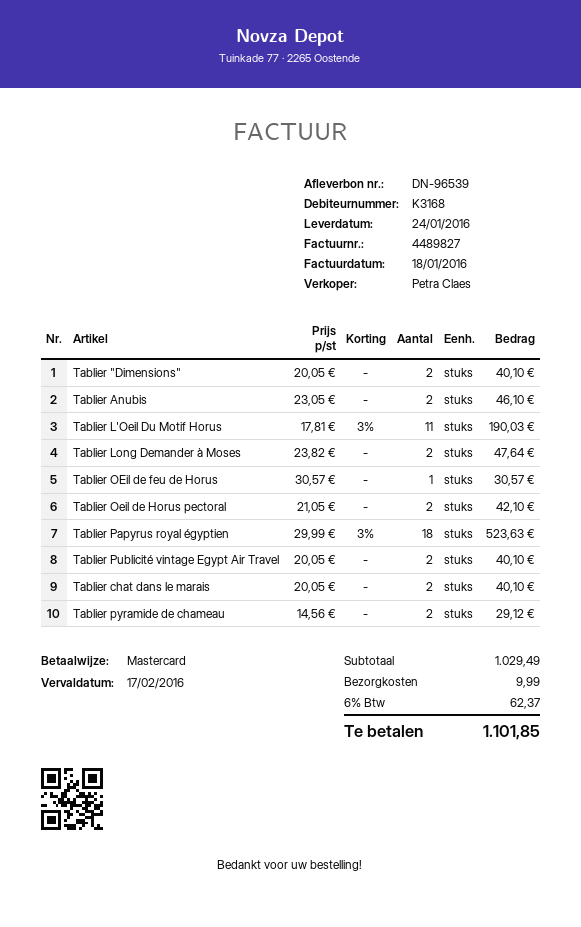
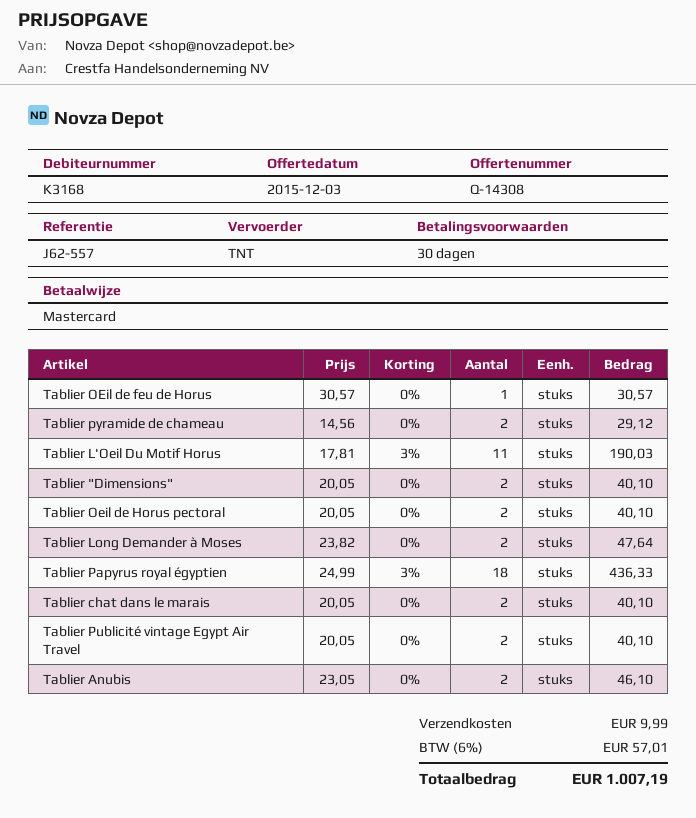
Tablier Oeil de Horus pectoral: 2 x 21.05 = 42.10 -> 2 x 20.05 = 40.10
Tablier Papyrus royal égyptien: 18 x 29.99 - 3% = 523.63 -> 18 x 24.99 - 3% = 436.33
tax: 6% = 62.37 -> 6% = 57.01
total: 1101.85 -> 1007.19

